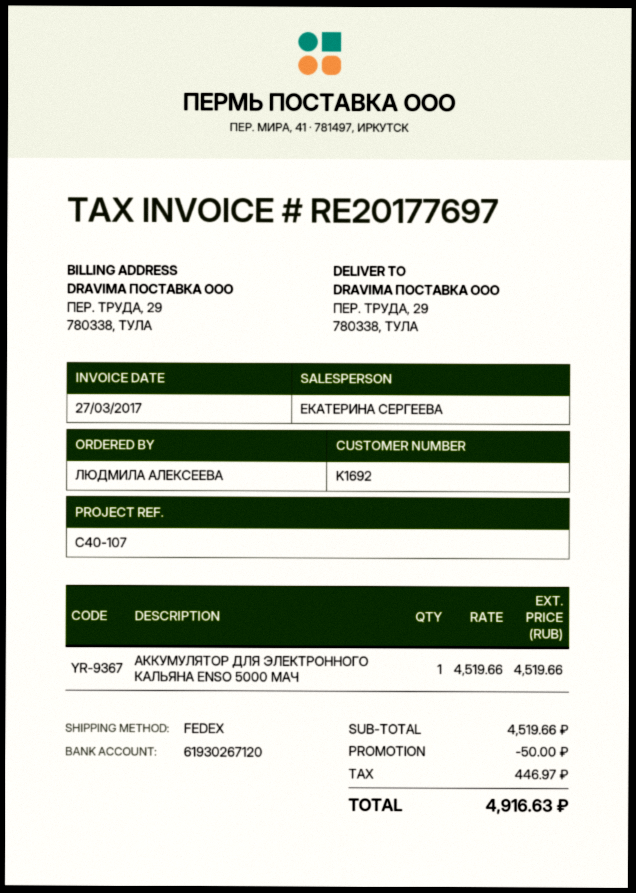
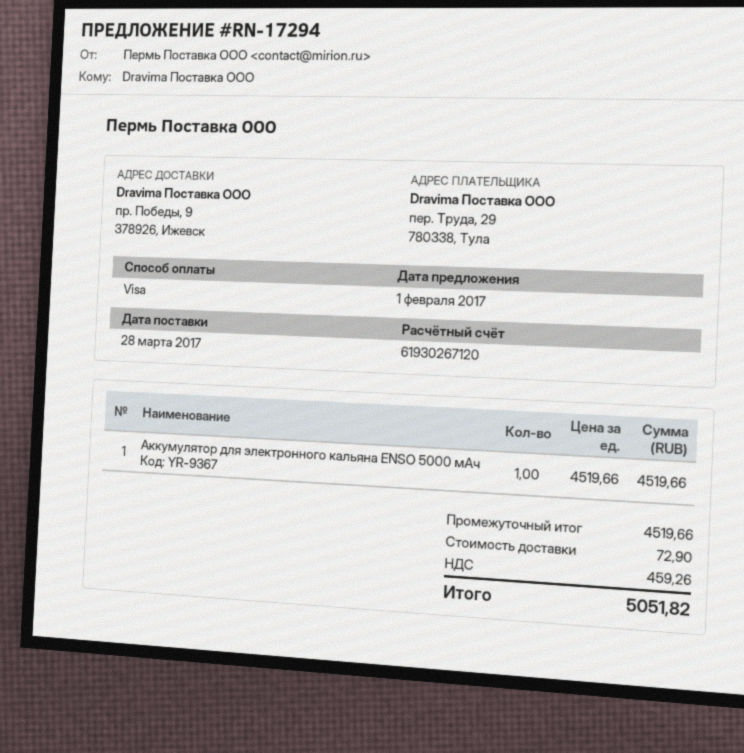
ship to: ПЕР. ТРУДА, 29, 780338, ТУЛА -> пр. Победы, 9, 378926, Ижевск
discount: 50.00 -> none
shipping: none -> 72.90
tax: 446.97 -> 459.26
total: 4916.63 -> 5051.82

